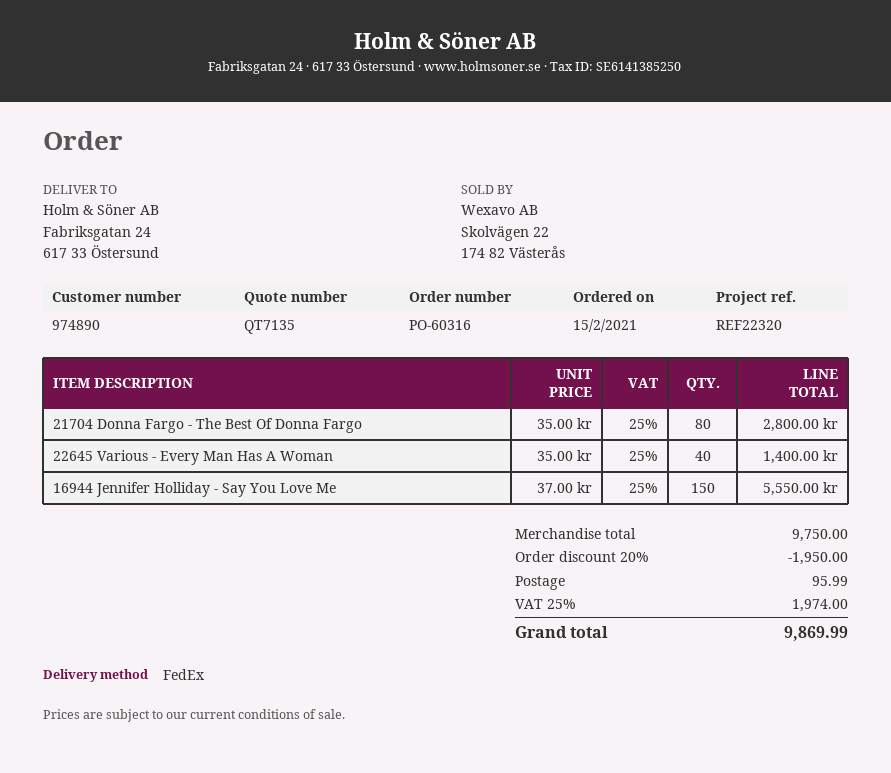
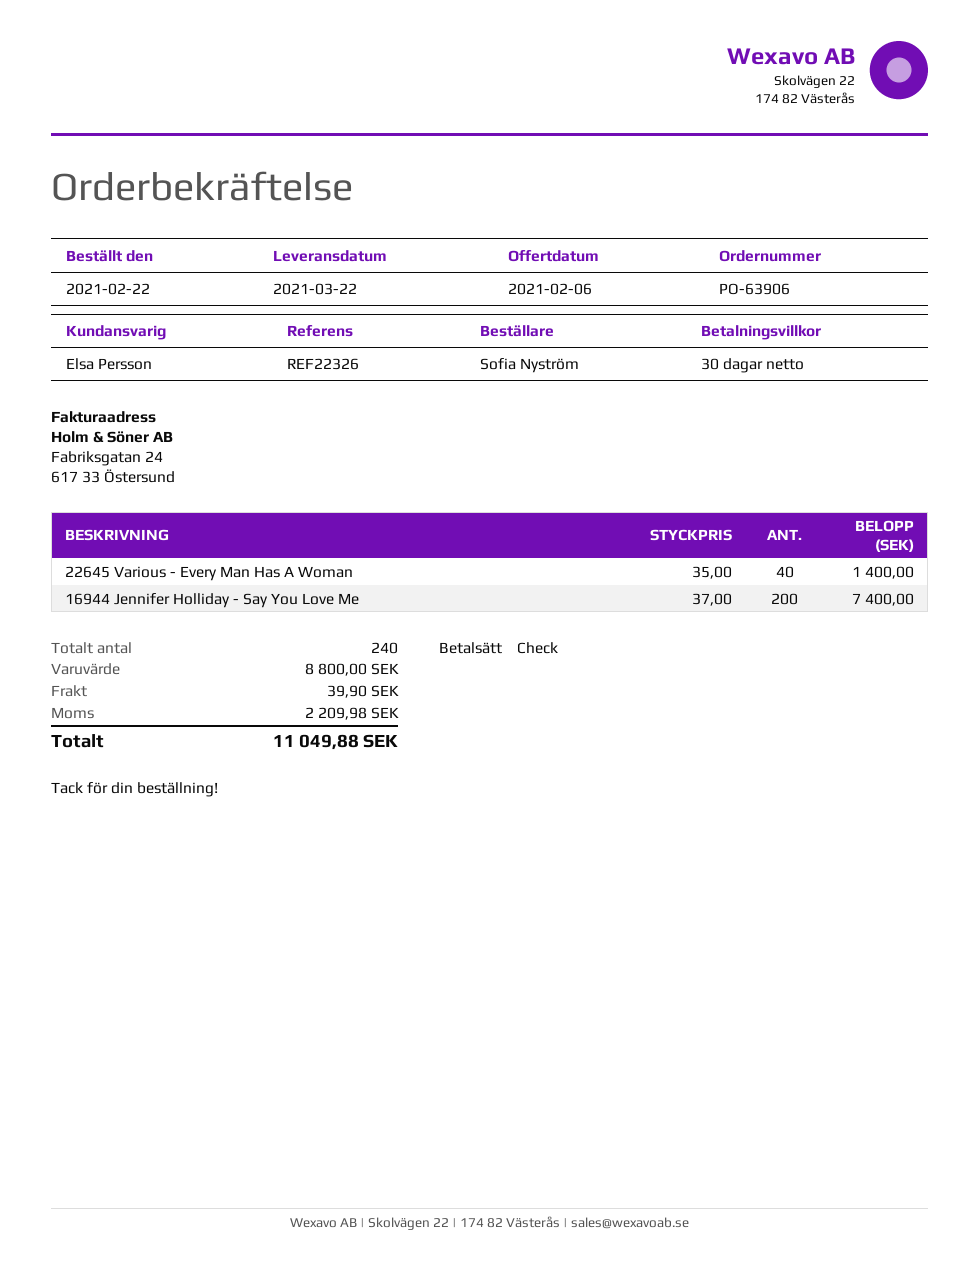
order number: PO-60316 -> PO-63906
order date: 2021-02-15 -> 2021-02-22
reference: REF22320 -> REF22326
21704 Donna Fargo - The Best Of Donna Fargo: 80 x 35.00 = 2800.00 -> none
16944 Jennifer Holliday - Say You Love Me: 150 x 37.00 = 5550.00 -> 200 x 37.00 = 7400.00
subtotal: 9750.00 -> 8800.00
discount: 20% = 1950.00 -> none
shipping: 95.99 -> 39.90
tax: 1974.00 -> 2209.98
total: 9869.99 -> 11049.88

